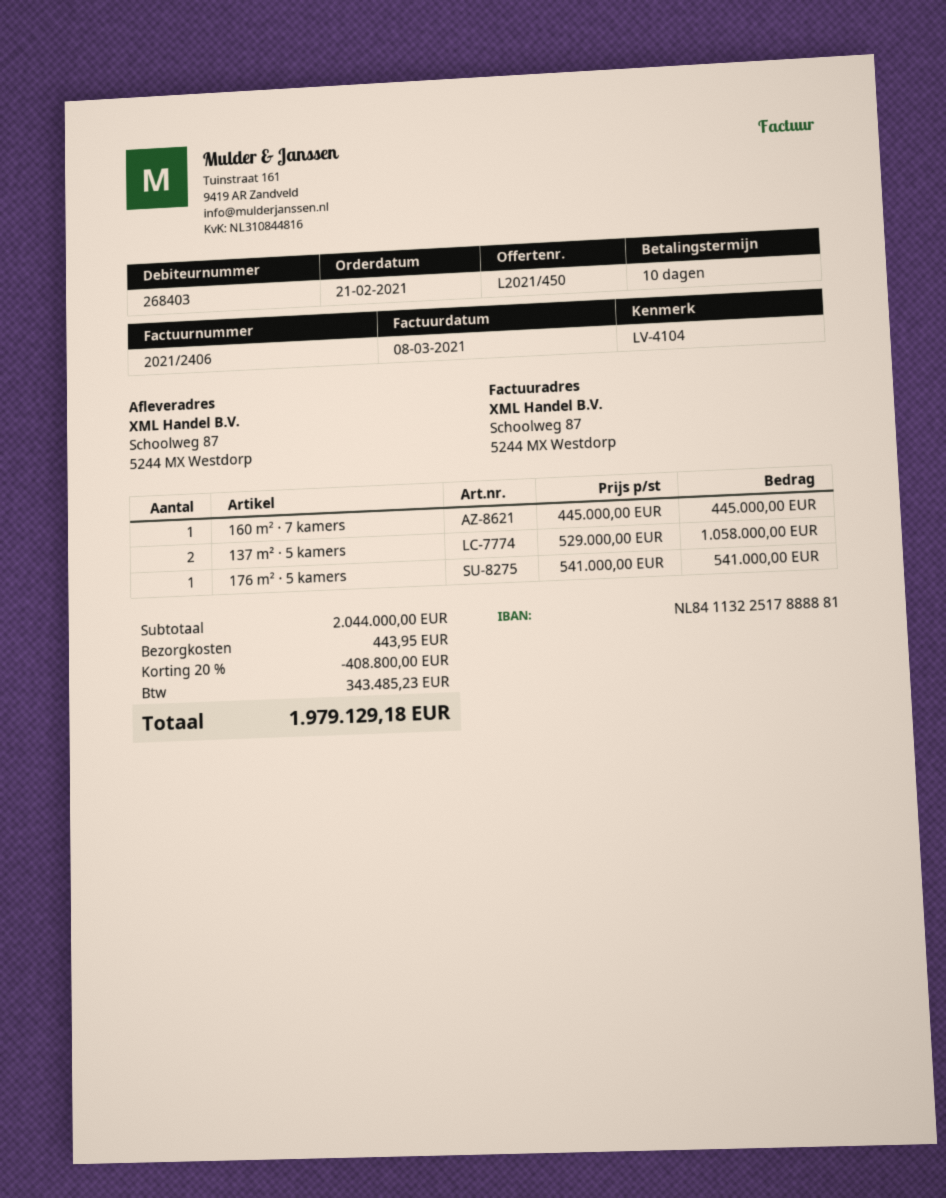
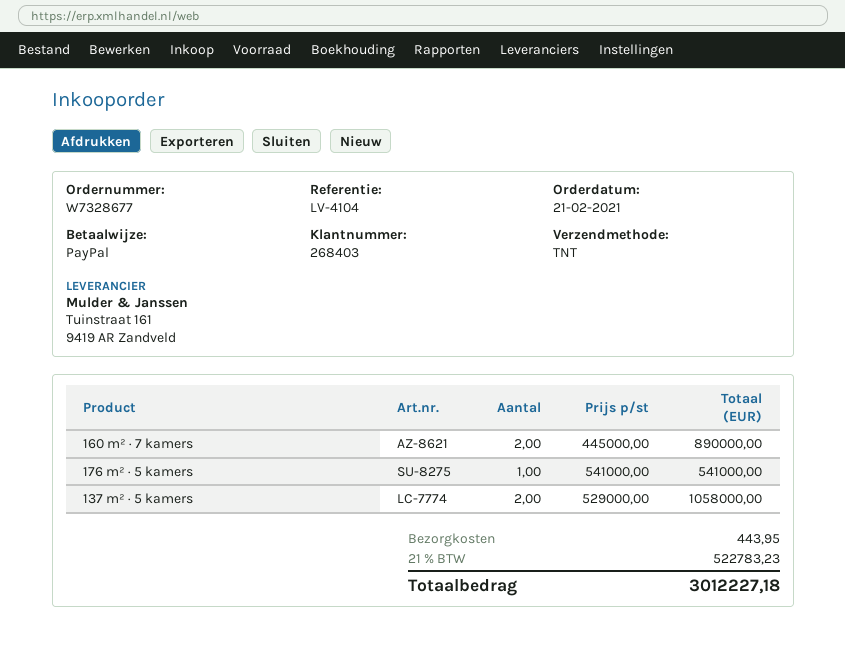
160 m² · 7 kamers: 1 x 445000.00 = 445000.00 -> 2 x 445000.00 = 890000.00
discount: 20% = 408800.00 -> none
tax: 343485.23 -> 522783.23
total: 1979129.18 -> 3012227.18

